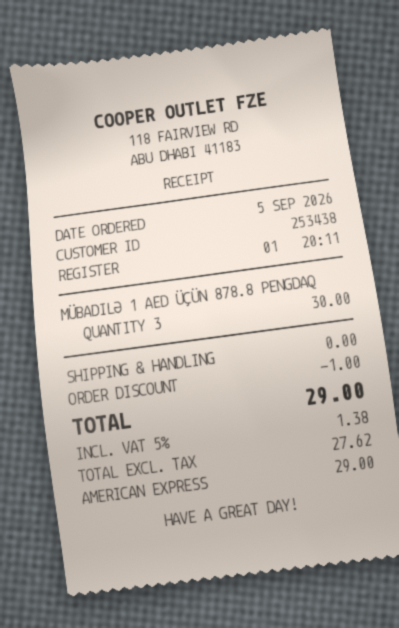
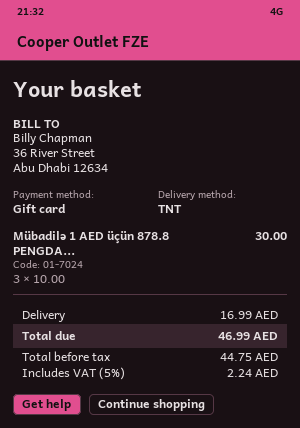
payment method: American Express -> gift card
discount: 1.00 -> none
shipping: 0.00 -> 16.99
net: 27.62 -> 44.75
tax: 5% = 1.38 -> 5% = 2.24
total: 29.00 -> 46.99

